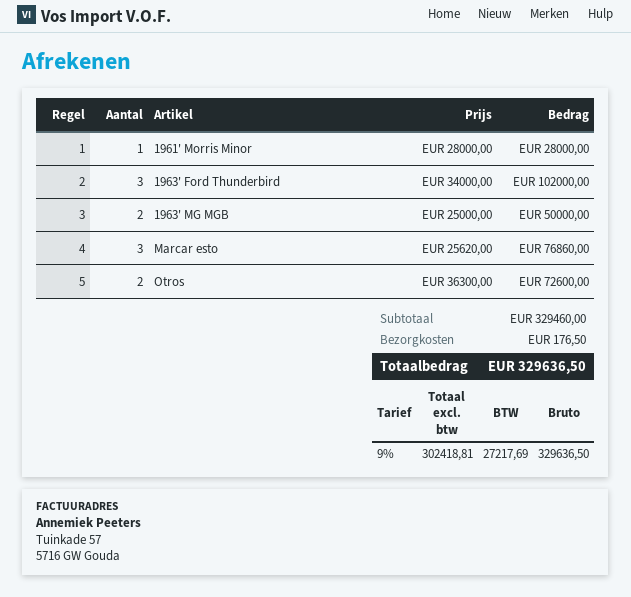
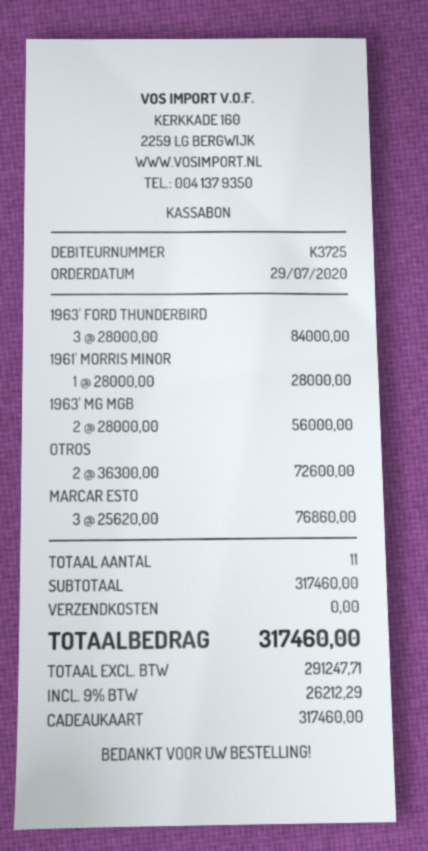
1963' Ford Thunderbird: 3 x 34000.00 = 102000.00 -> 3 x 28000.00 = 84000.00
1963' MG MGB: 2 x 25000.00 = 50000.00 -> 2 x 28000.00 = 56000.00
subtotal: 329460.00 -> 317460.00
shipping: 176.50 -> 0.00
net: 302418.81 -> 291247.71
tax: 9% = 27217.69 -> 9% = 26212.29
total: 329636.50 -> 317460.00

